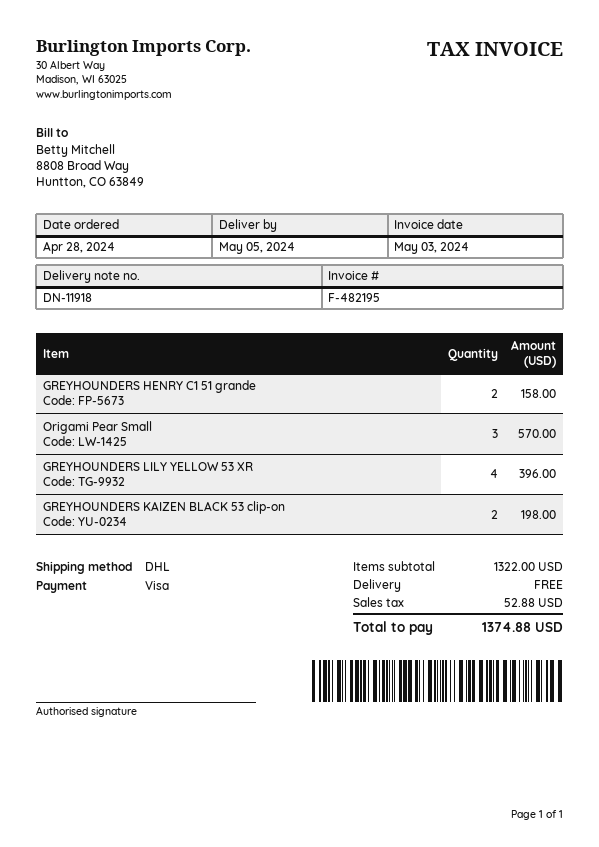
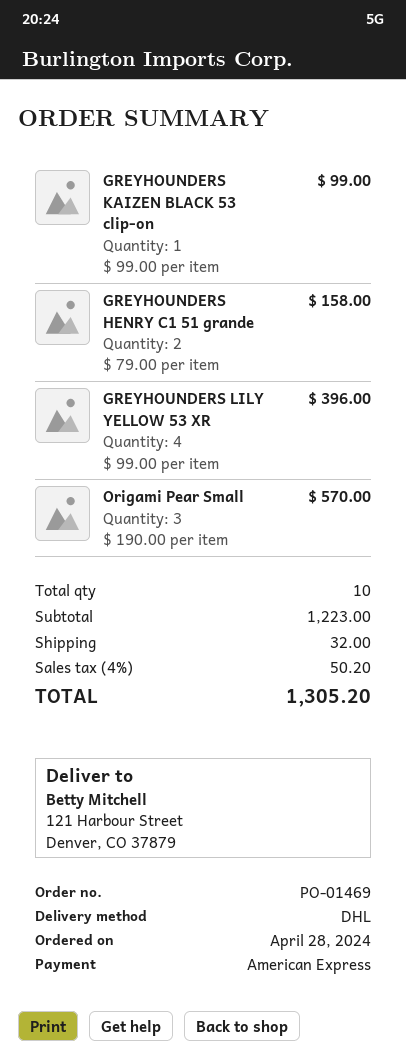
payment method: Visa -> American Express
GREYHOUNDERS KAIZEN BLACK 53 clip-on: 2 for 198.00 -> 1 for 99.00
subtotal: 1322.00 -> 1223.00
shipping: 0.00 -> 32.00
tax: 52.88 -> 50.20
total: 1374.88 -> 1305.20

